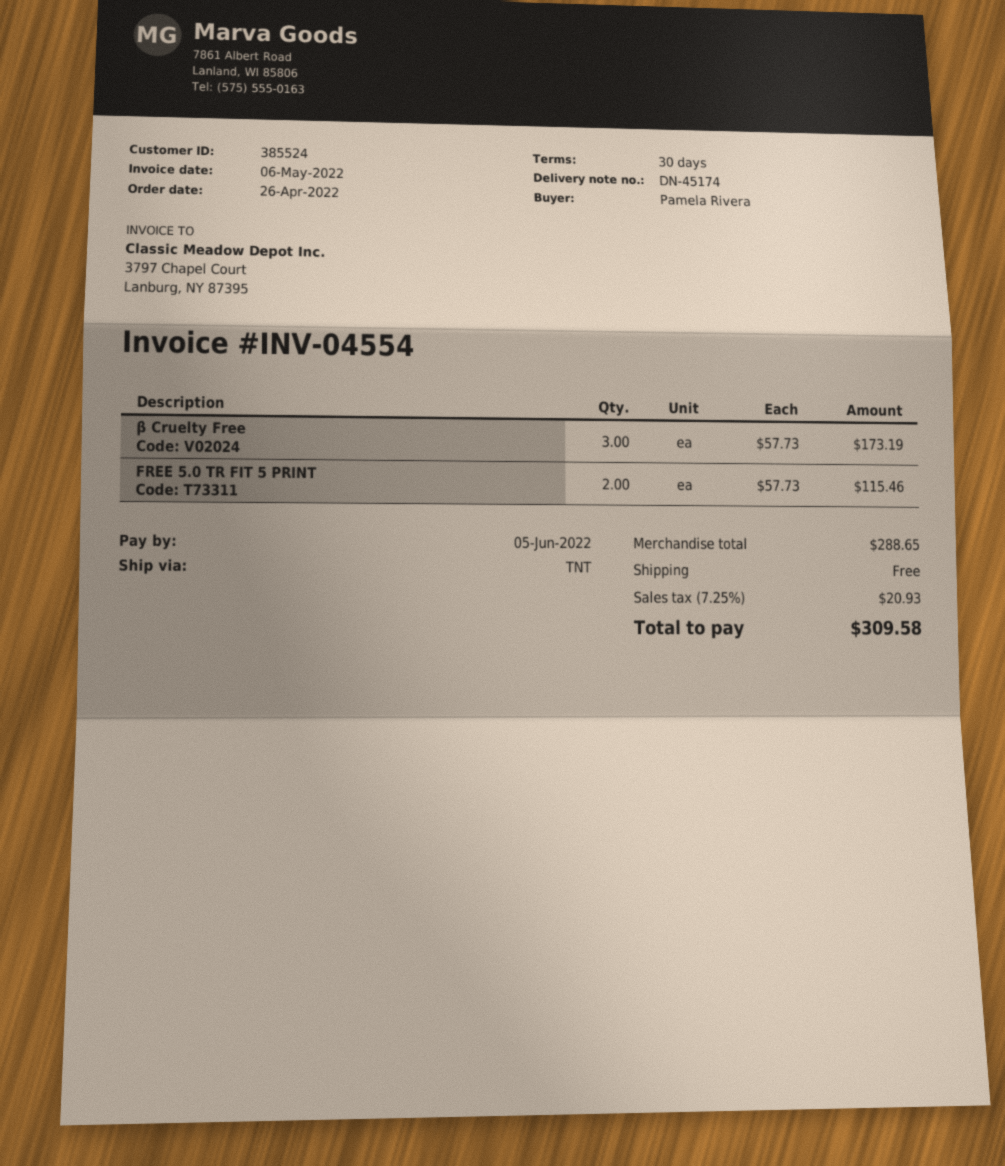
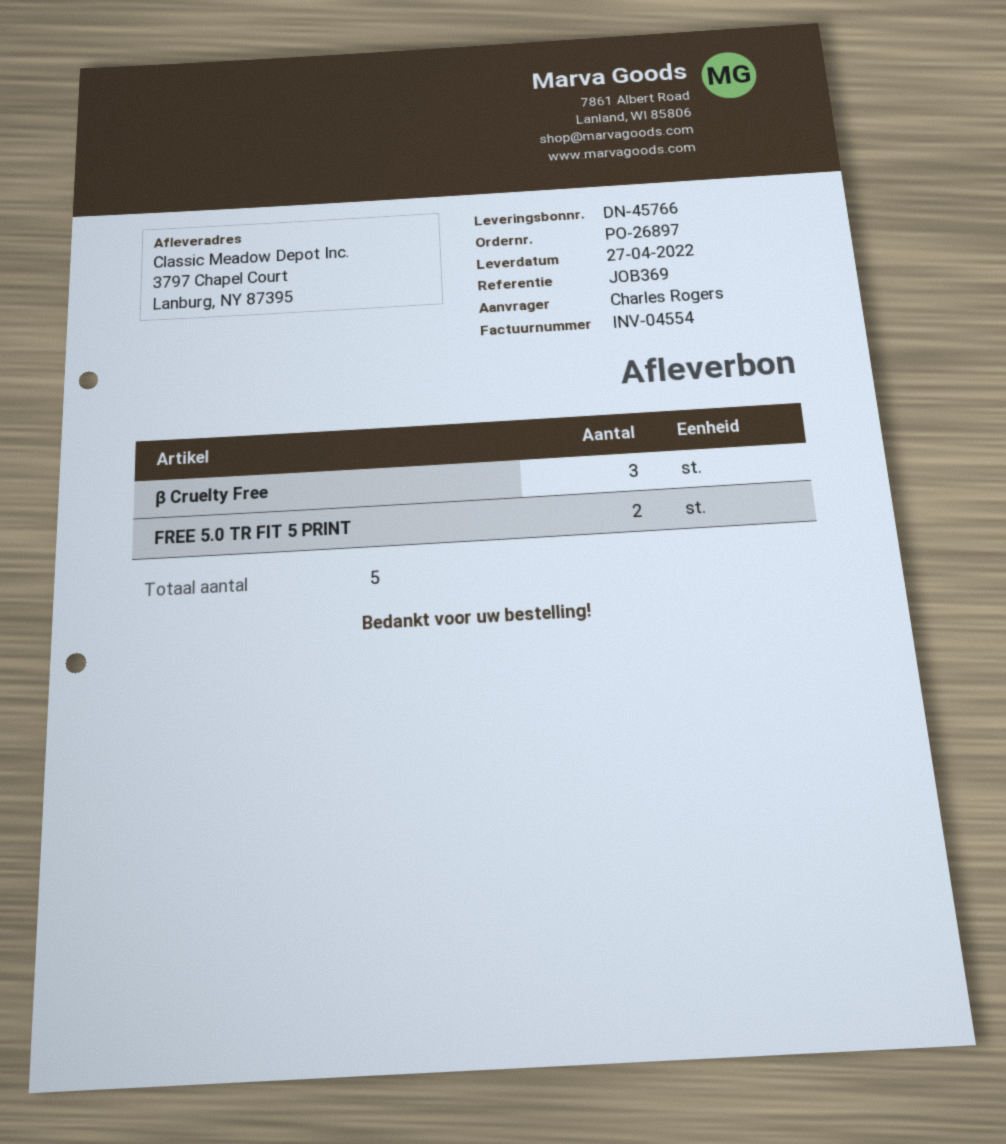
delivery note number: DN-45174 -> DN-45766
ordered by: Pamela Rivera -> Charles Rogers

